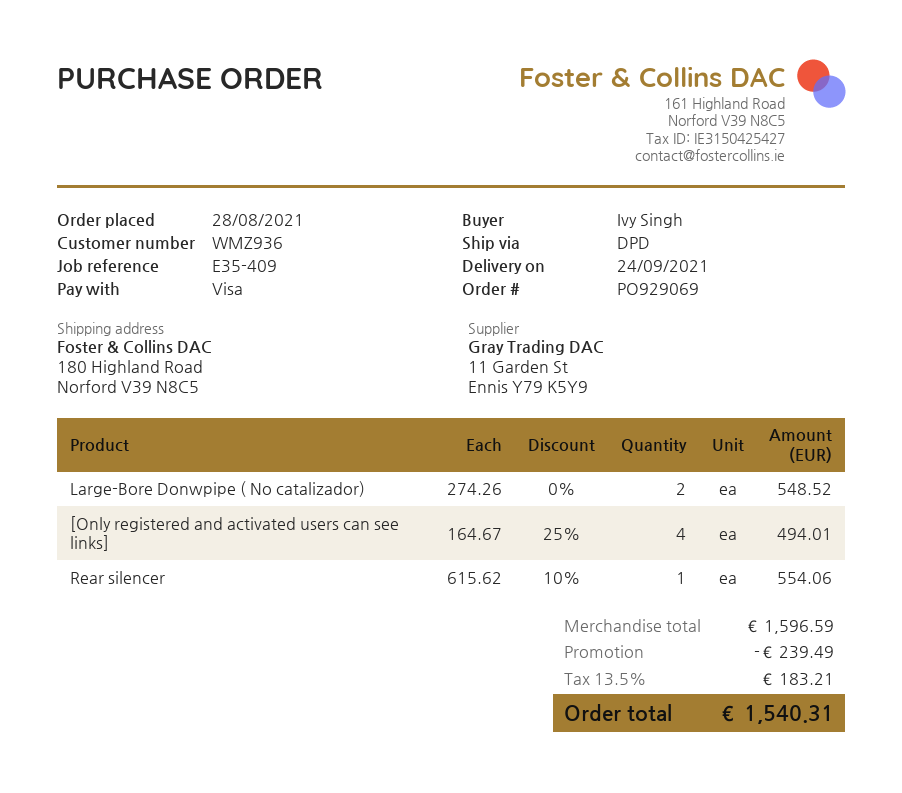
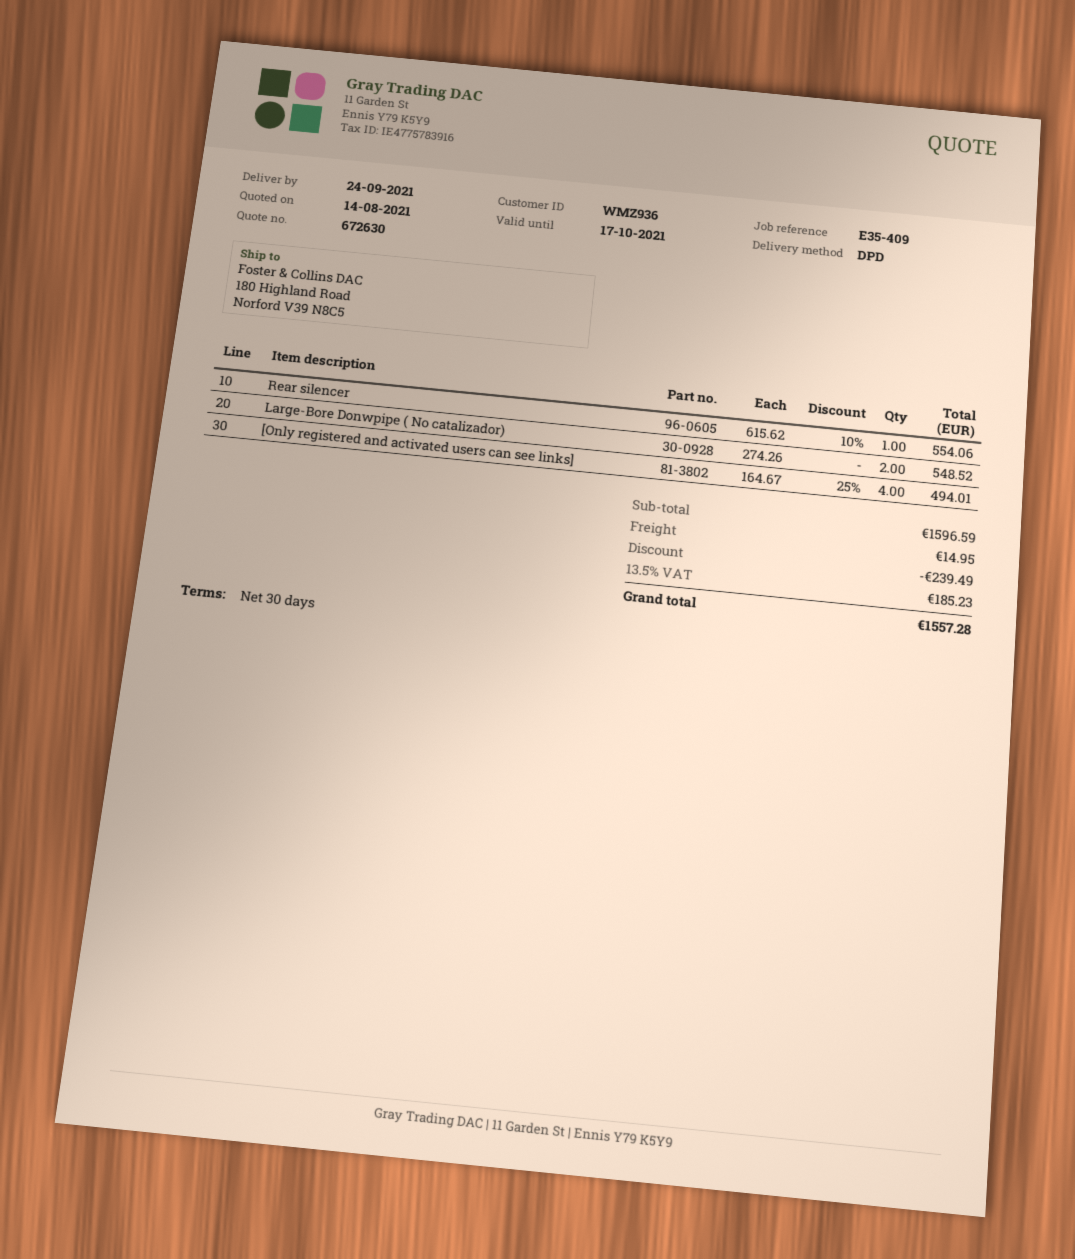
shipping: none -> 14.95
tax: 13.5% = 183.21 -> 13.5% = 185.23
total: 1540.31 -> 1557.28

